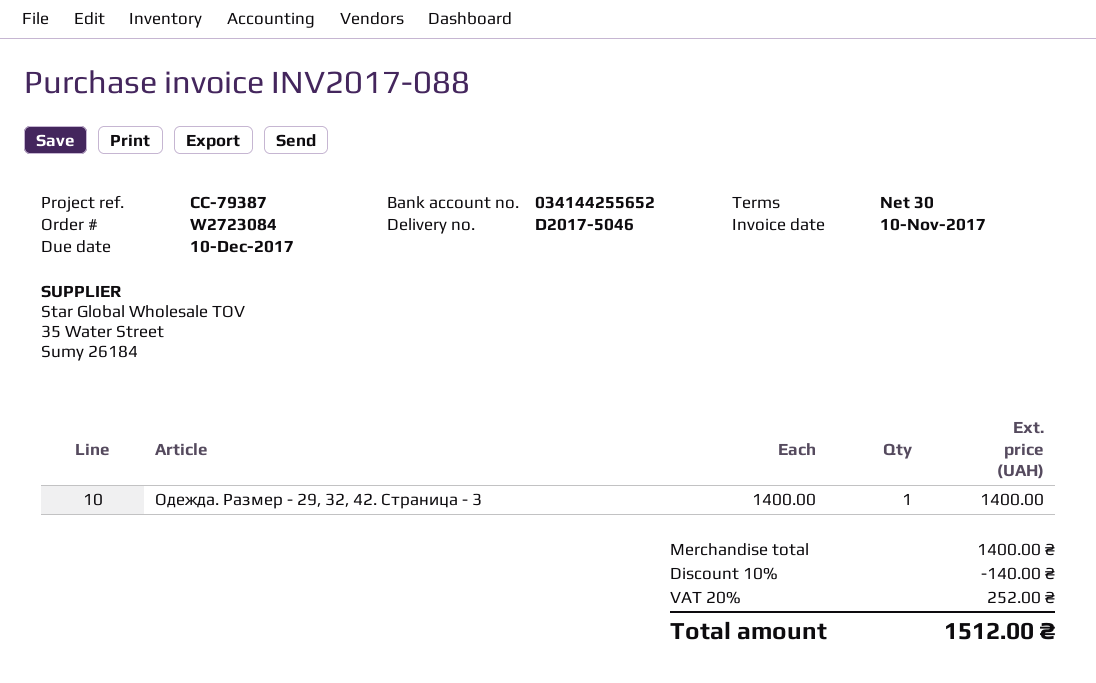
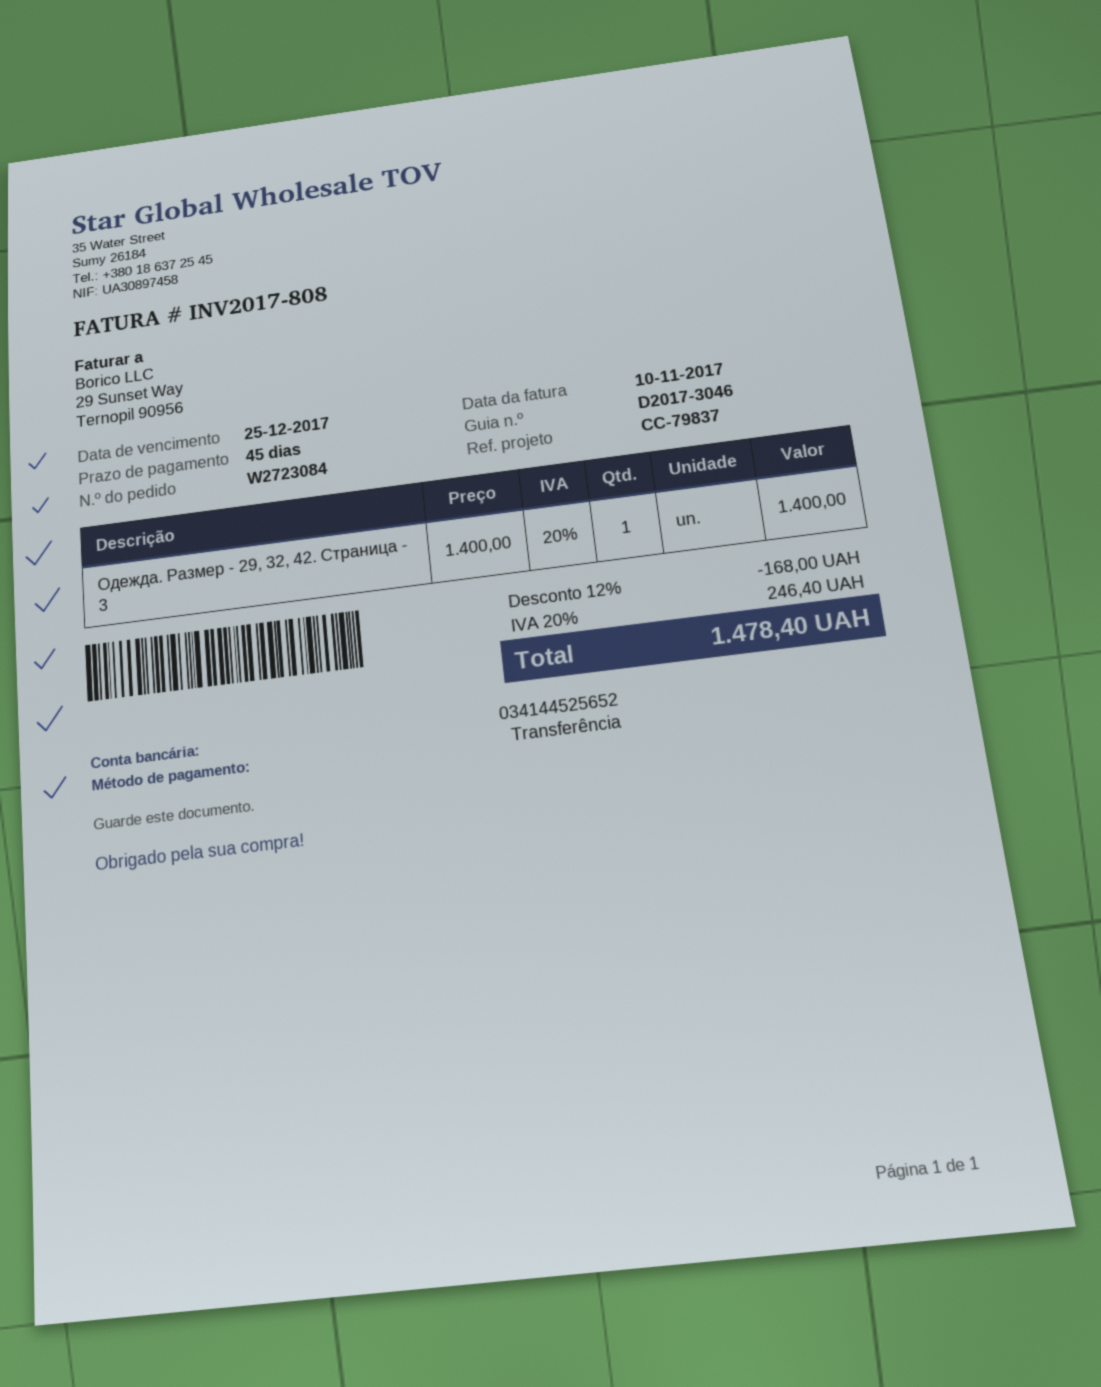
delivery note number: D2017-5046 -> D2017-3046
invoice number: INV2017-088 -> INV2017-808
payment terms: 30 days -> 45 days
due date: 2017-12-10 -> 2017-12-25
reference: CC-79387 -> CC-79837
bank account: 034144255652 -> 034144525652
discount: 10% = 140.00 -> 12% = 168.00
tax: 20% = 252.00 -> 20% = 246.40
total: 1512.00 -> 1478.40

